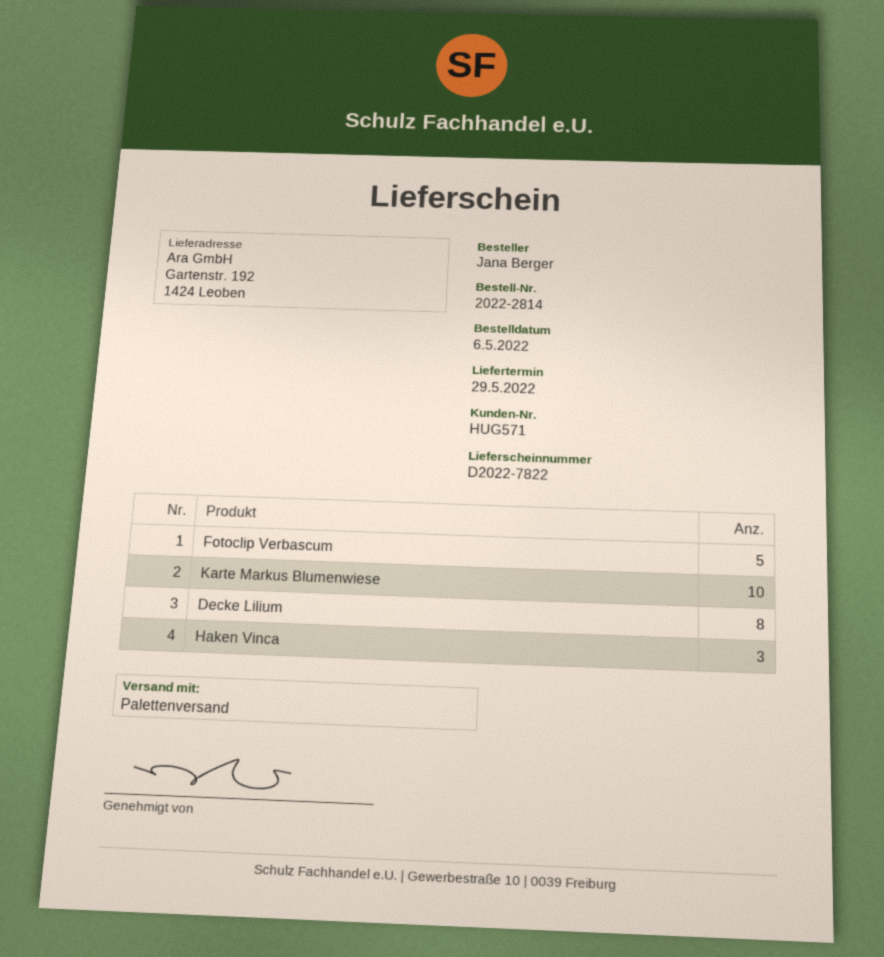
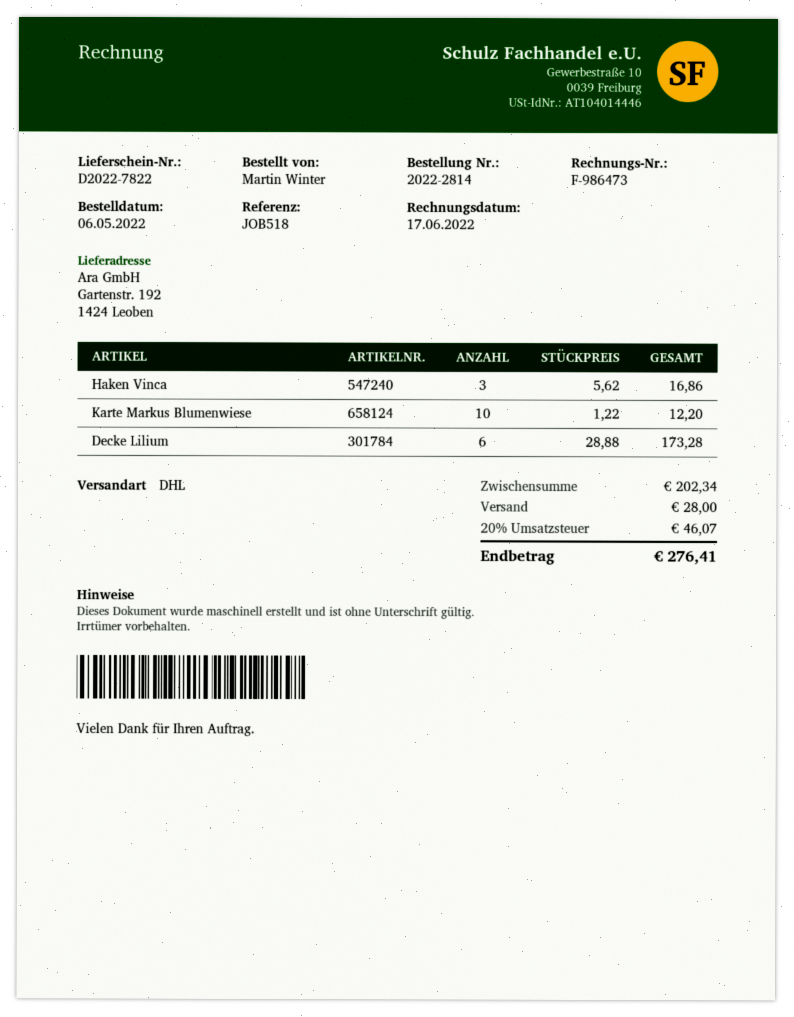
ordered by: Jana Berger -> Martin Winter
shipping method: pallet freight -> DHL
Fotoclip Verbascum: 5 -> none
Decke Lilium: 8 -> 6

